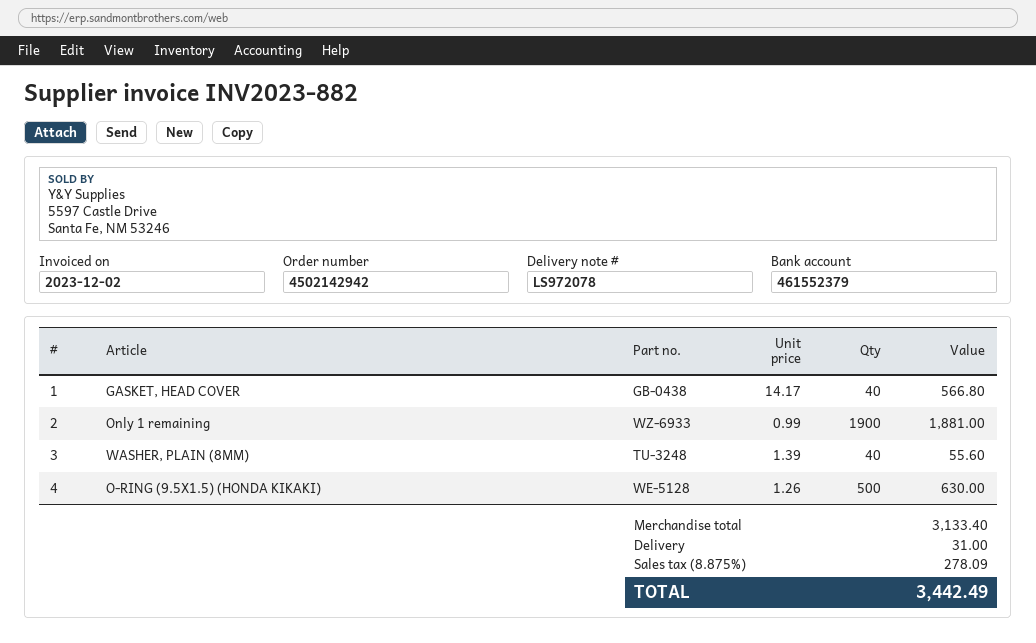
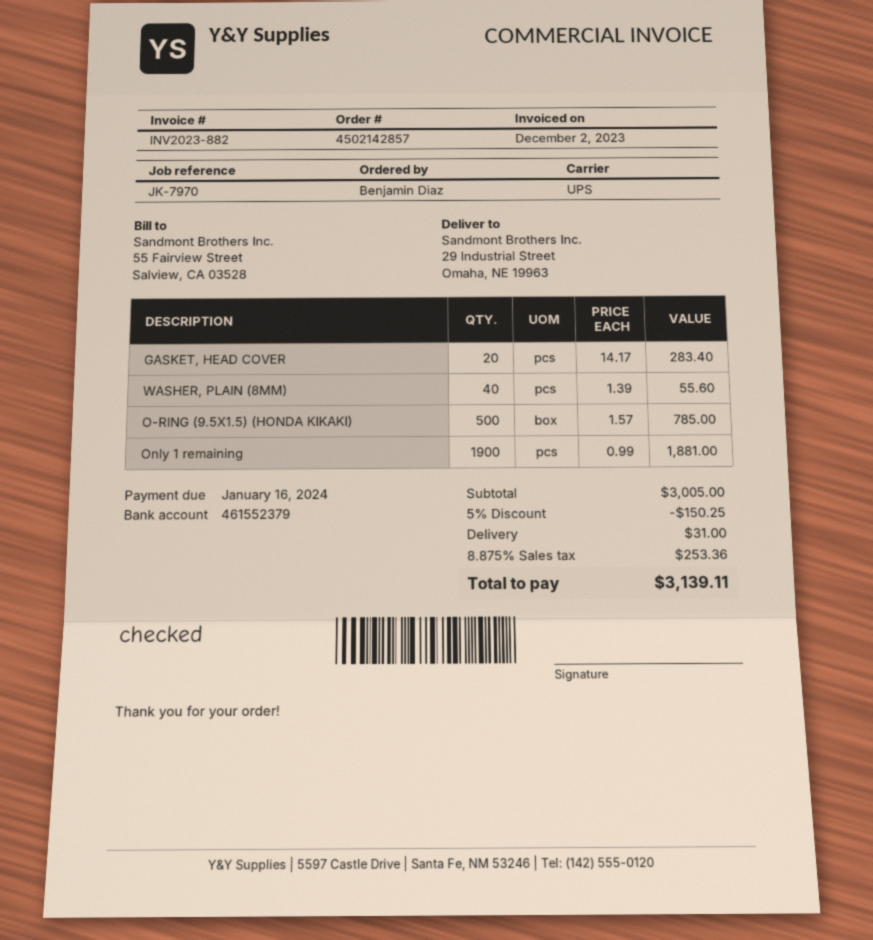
order number: 4502142942 -> 4502142857
GASKET, HEAD COVER: 40 x 14.17 = 566.80 -> 20 x 14.17 = 283.40
O-RING (9.5X1.5) (HONDA KIKAKI): 500 x 1.26 = 630.00 -> 500 x 1.57 = 785.00
subtotal: 3133.40 -> 3005.00
discount: none -> 5% = 150.25
tax: 8.875% = 278.09 -> 8.875% = 253.36
total: 3442.49 -> 3139.11

